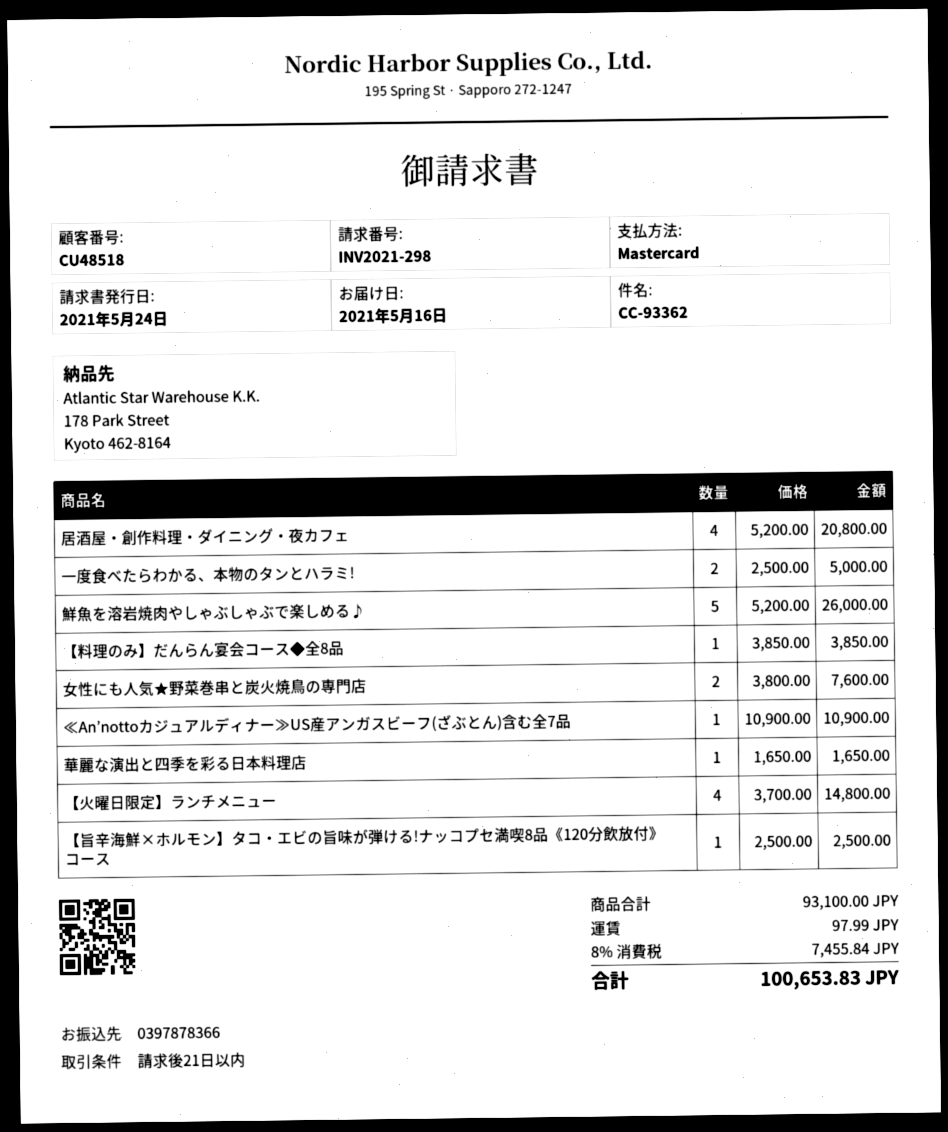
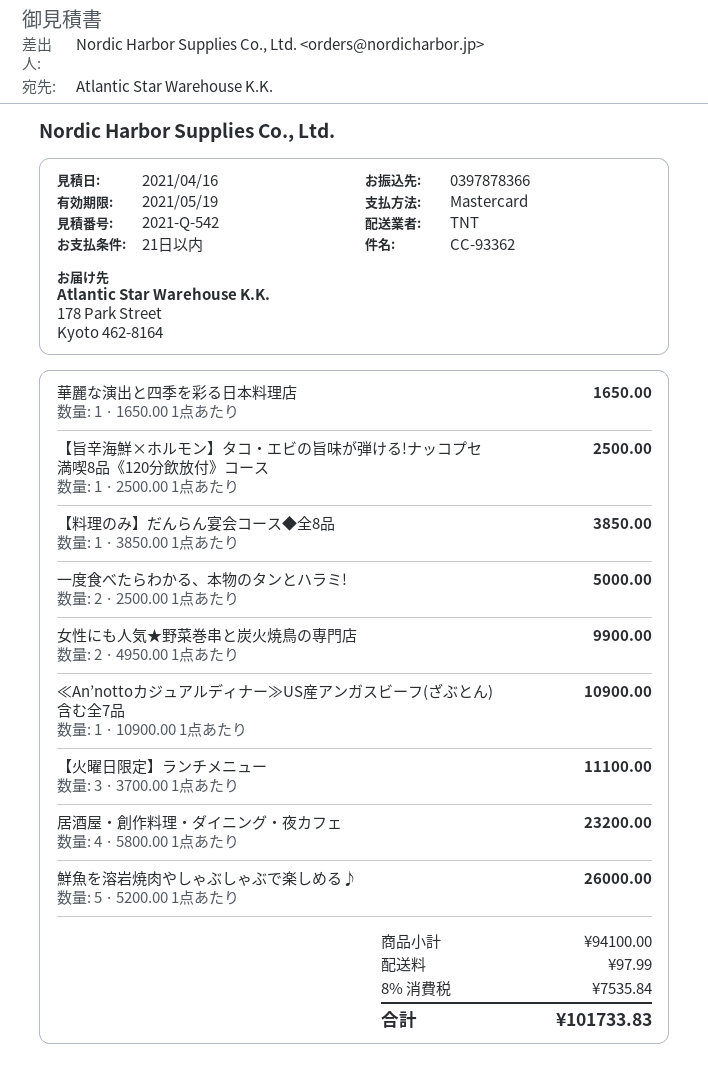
居酒屋・創作料理・ダイニング・夜カフェ: 4 x 5200.00 = 20800.00 -> 4 x 5800.00 = 23200.00
女性にも人気★野菜巻串と炭火焼鳥の専門店: 2 x 3800.00 = 7600.00 -> 2 x 4950.00 = 9900.00
【火曜日限定】ランチメニュー: 4 x 3700.00 = 14800.00 -> 3 x 3700.00 = 11100.00
subtotal: 93100.00 -> 94100.00
tax: 8% = 7455.84 -> 8% = 7535.84
total: 100653.83 -> 101733.83

